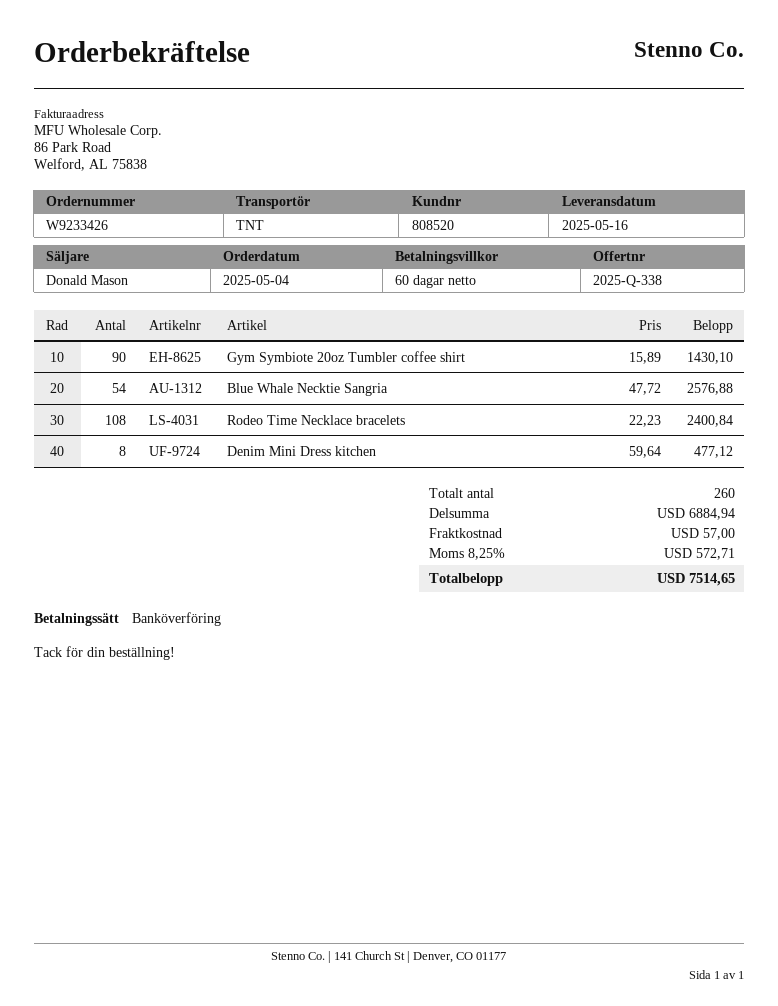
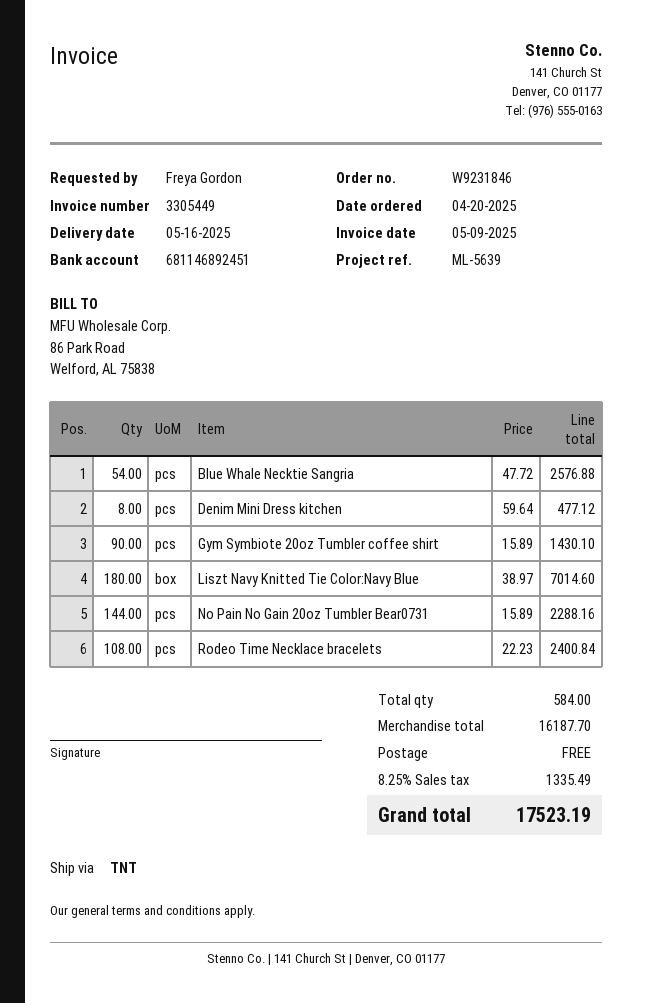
order number: W9233426 -> W9231846
order date: 2025-05-04 -> 2025-04-20
Liszt Navy Knitted Tie Color:Navy Blue: none -> 180 x 38.97 = 7014.60
No Pain No Gain 20oz Tumbler Bear0731: none -> 144 x 15.89 = 2288.16
total quantity: 260 -> 584
subtotal: 6884.94 -> 16187.70
shipping: 57.00 -> 0.00
tax: 8.25% = 572.71 -> 8.25% = 1335.49
total: 7514.65 -> 17523.19

